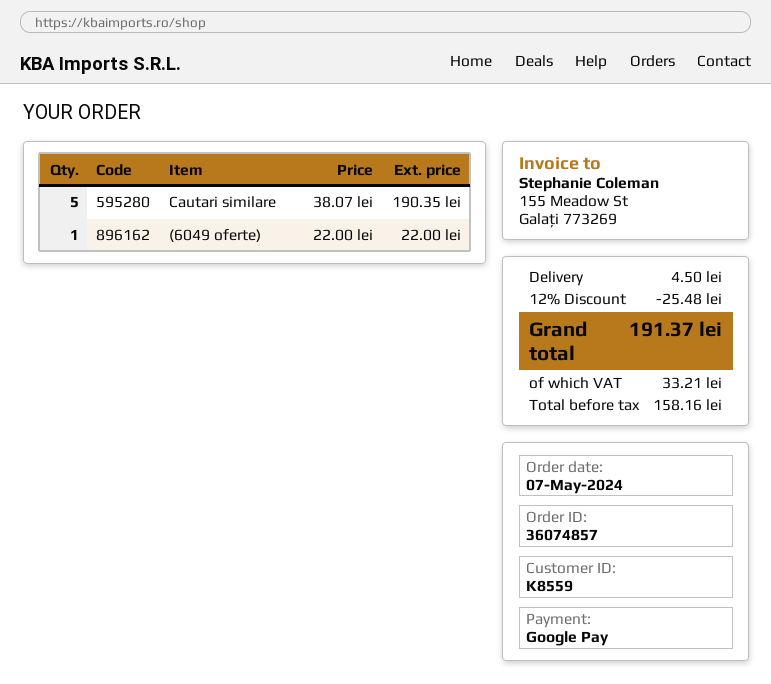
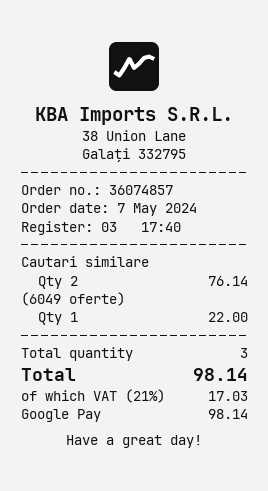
Cautari similare: 5 for 190.35 -> 2 for 76.14
discount: 12% = 25.48 -> none
shipping: 4.50 -> none
tax: 33.21 -> 17.03
total: 191.37 -> 98.14

